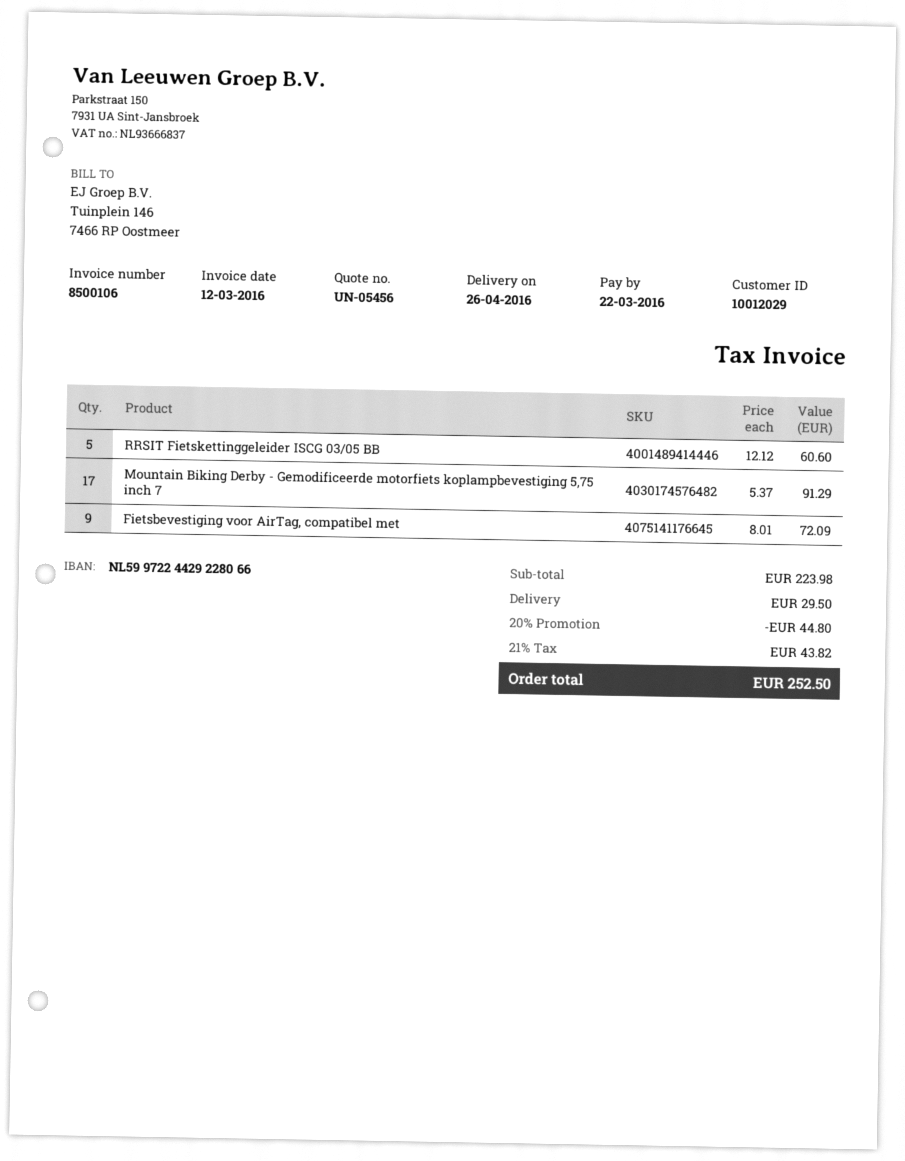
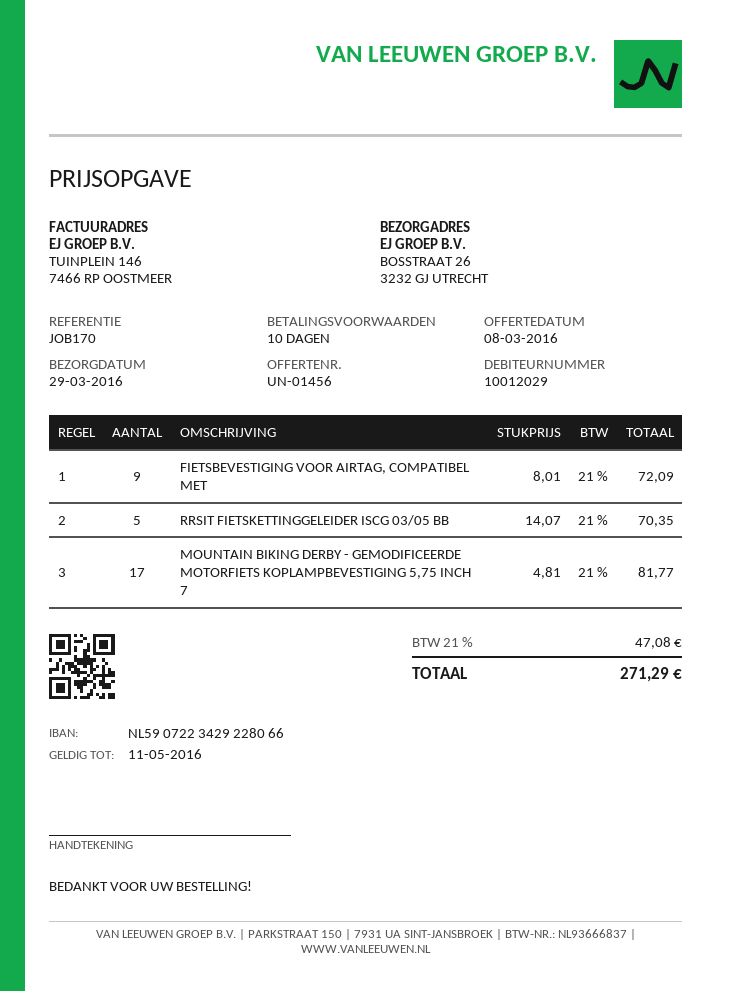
quote number: UN-05456 -> UN-01456
delivery date: 2016-04-26 -> 2016-03-29
bank account: NL5997224429228066 -> NL5907223429228066
RRSIT Fietskettinggeleider ISCG 03/05 BB: 5 x 12.12 = 60.60 -> 5 x 14.07 = 70.35
Mountain Biking Derby - Gemodificeerde motorfiets koplampbevestiging 5,75 inch 7: 17 x 5.37 = 91.29 -> 17 x 4.81 = 81.77
discount: 20% = 44.80 -> none
shipping: 29.50 -> none
tax: 21% = 43.82 -> 21% = 47.08
total: 252.50 -> 271.29

